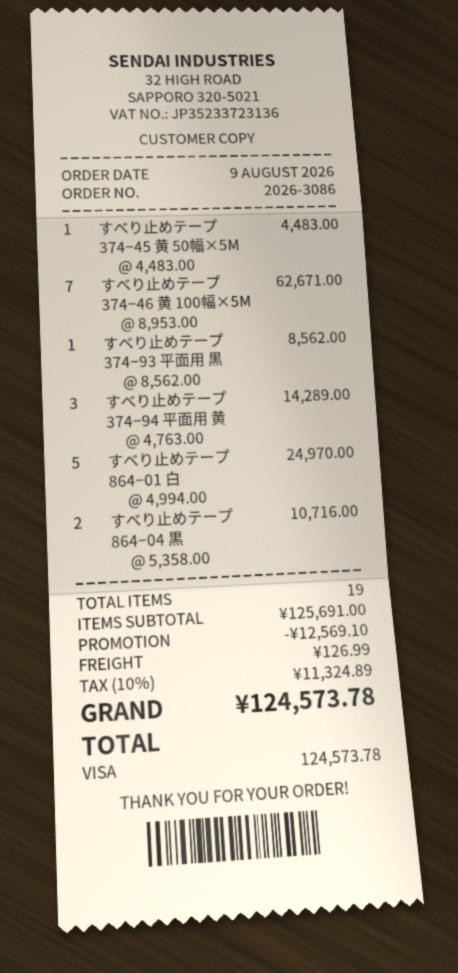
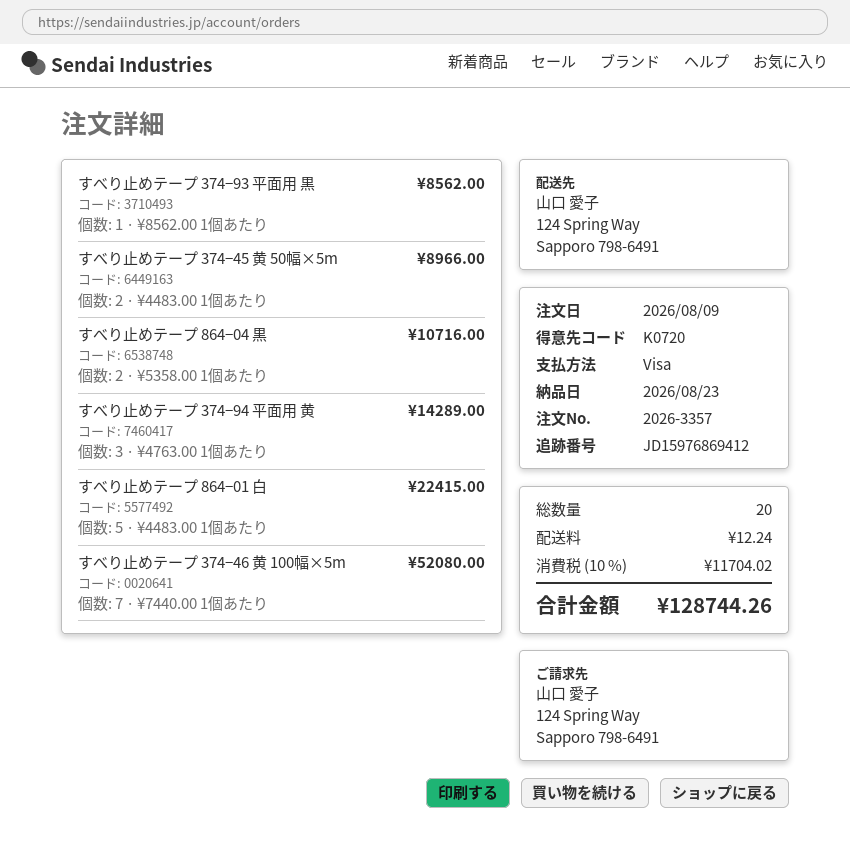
order number: 2026-3086 -> 2026-3357
すべり止めテープ 374−45 黄 50幅×5M: 1 x 4483.00 = 4483.00 -> 2 x 4483.00 = 8966.00
すべり止めテープ 374−46 黄 100幅×5M: 7 x 8953.00 = 62671.00 -> 7 x 7440.00 = 52080.00
すべり止めテープ 864−01 白: 5 x 4994.00 = 24970.00 -> 5 x 4483.00 = 22415.00
total quantity: 19 -> 20
discount: 12569.10 -> none
shipping: 126.99 -> 12.24
tax: 10% = 11324.89 -> 10% = 11704.02
total: 124573.78 -> 128744.26

